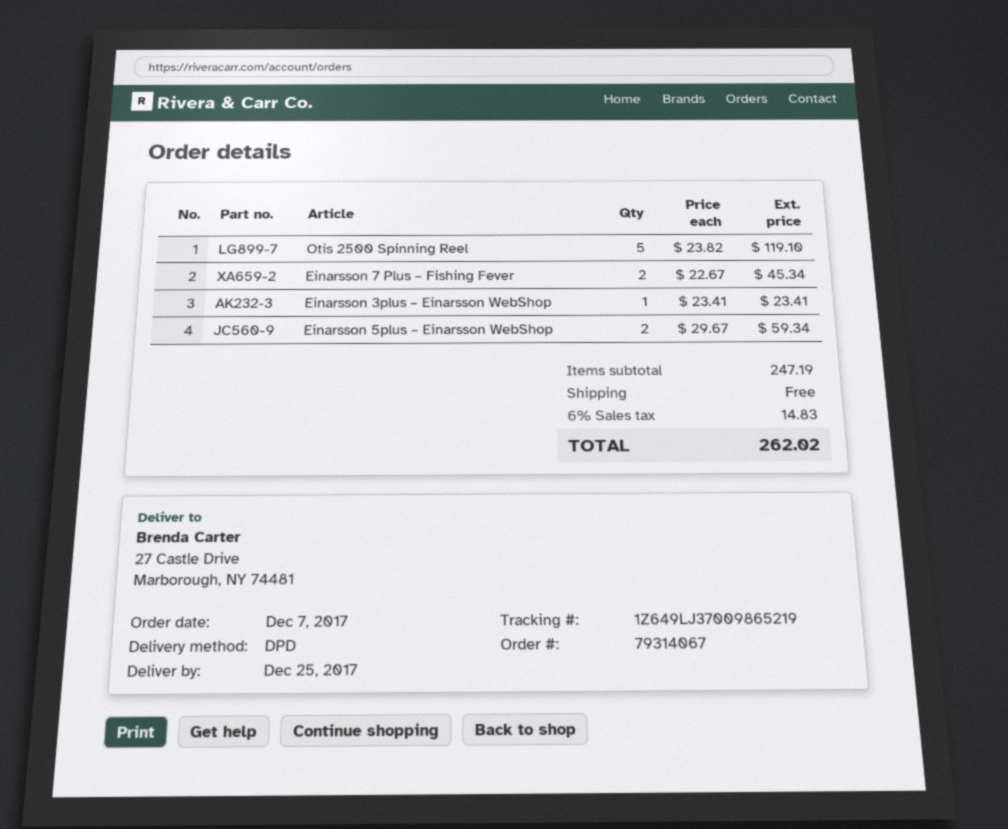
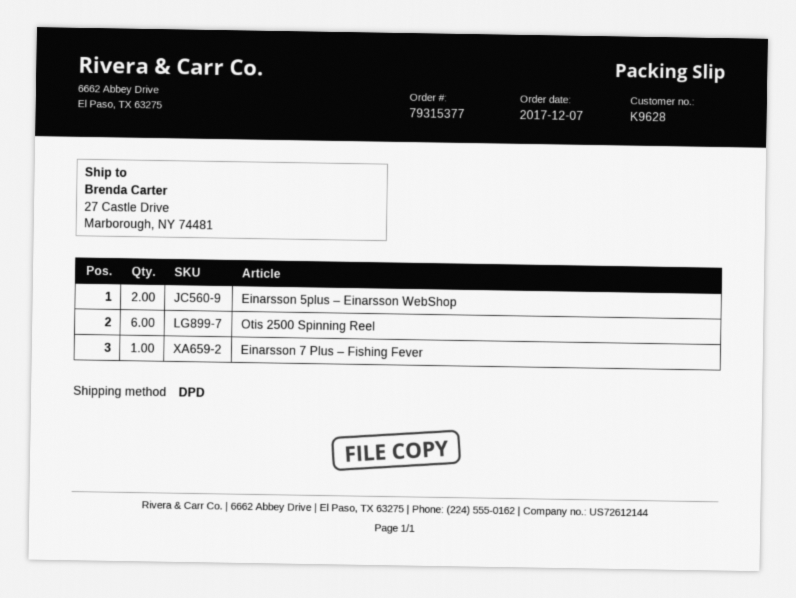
order number: 79314067 -> 79315377
Otis 2500 Spinning Reel: 5 -> 6
Einarsson 7 Plus – Fishing Fever: 2 -> 1
Einarsson 3plus – Einarsson WebShop: 1 -> none

